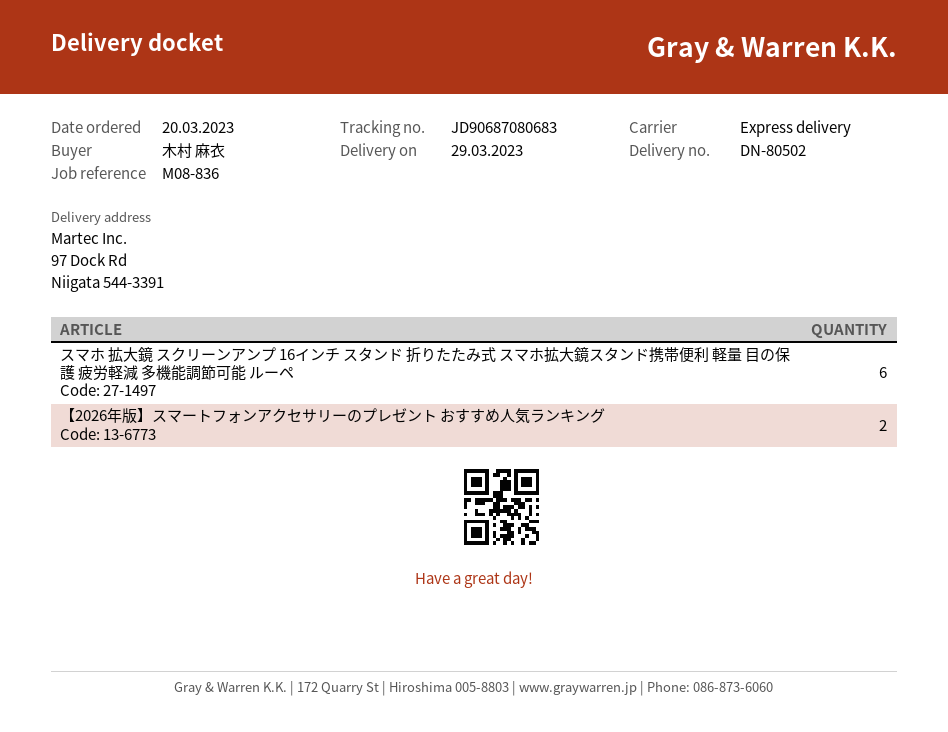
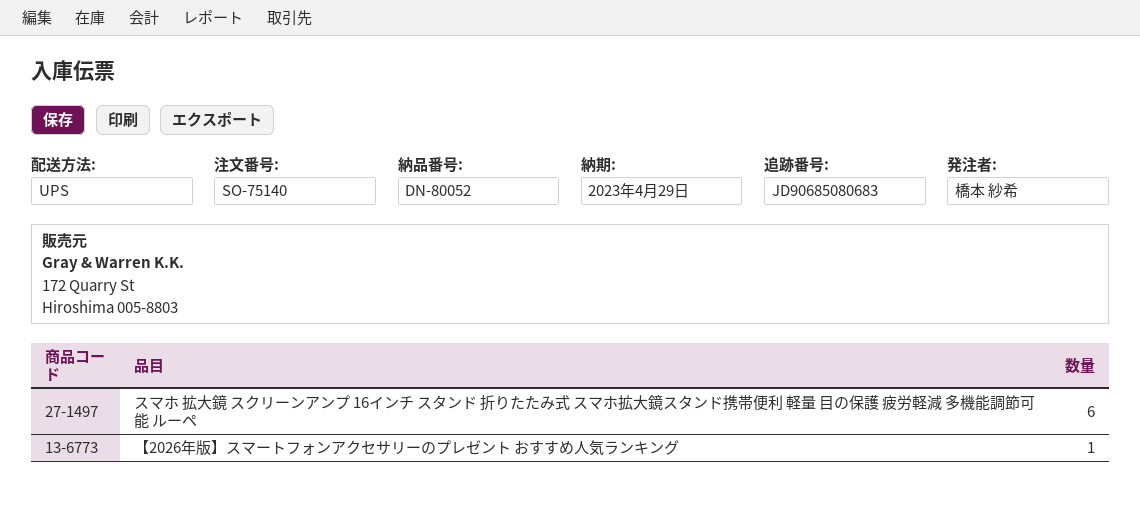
delivery note number: DN-80502 -> DN-80052
delivery date: 2023-03-29 -> 2023-04-29
ordered by: 木村 麻衣 -> 橋本 紗希
shipping method: express -> UPS
tracking number: JD90687080683 -> JD90685080683
【2026年版】スマートフォンアクセサリーのプレゼント おすすめ人気ランキング: 2 -> 1

